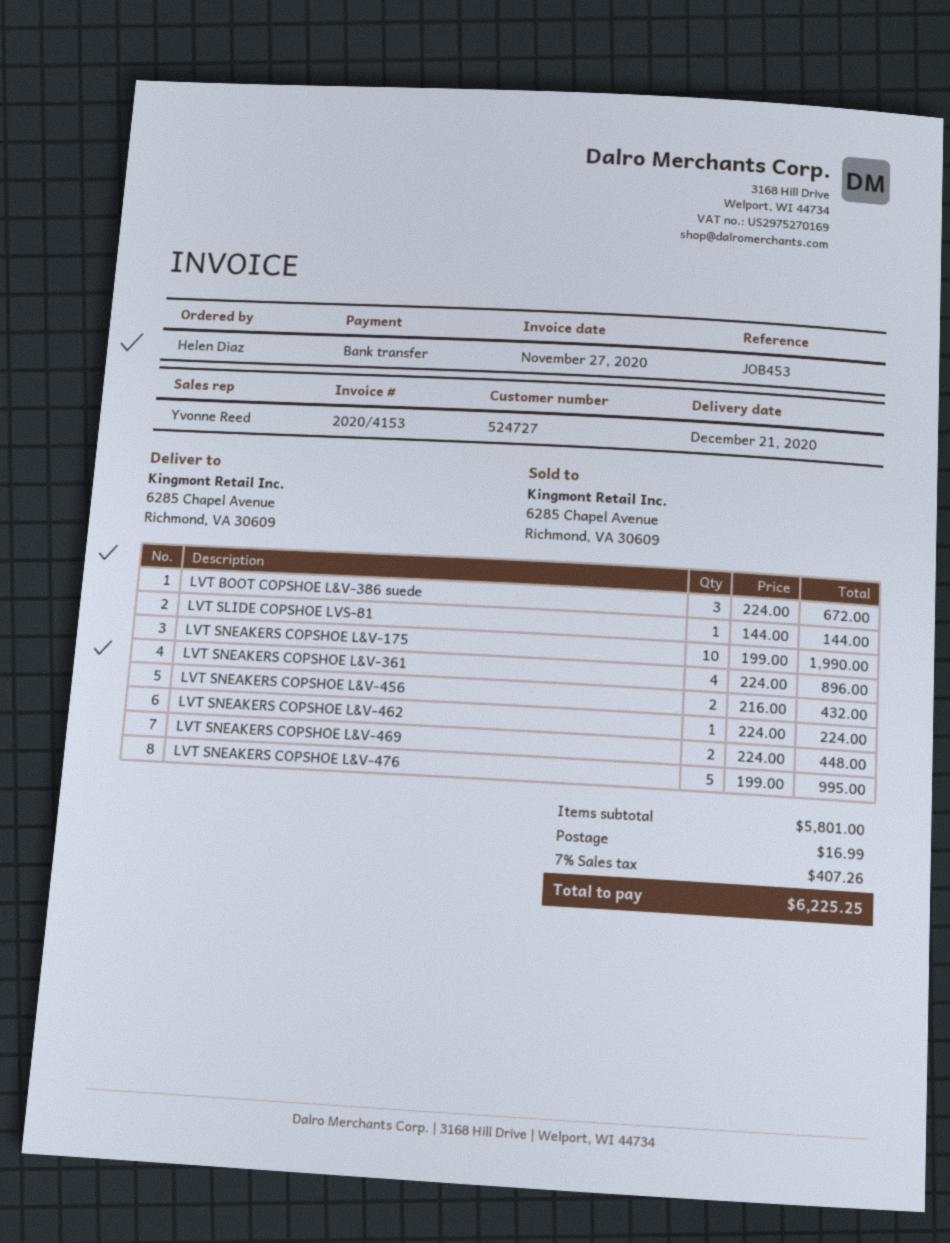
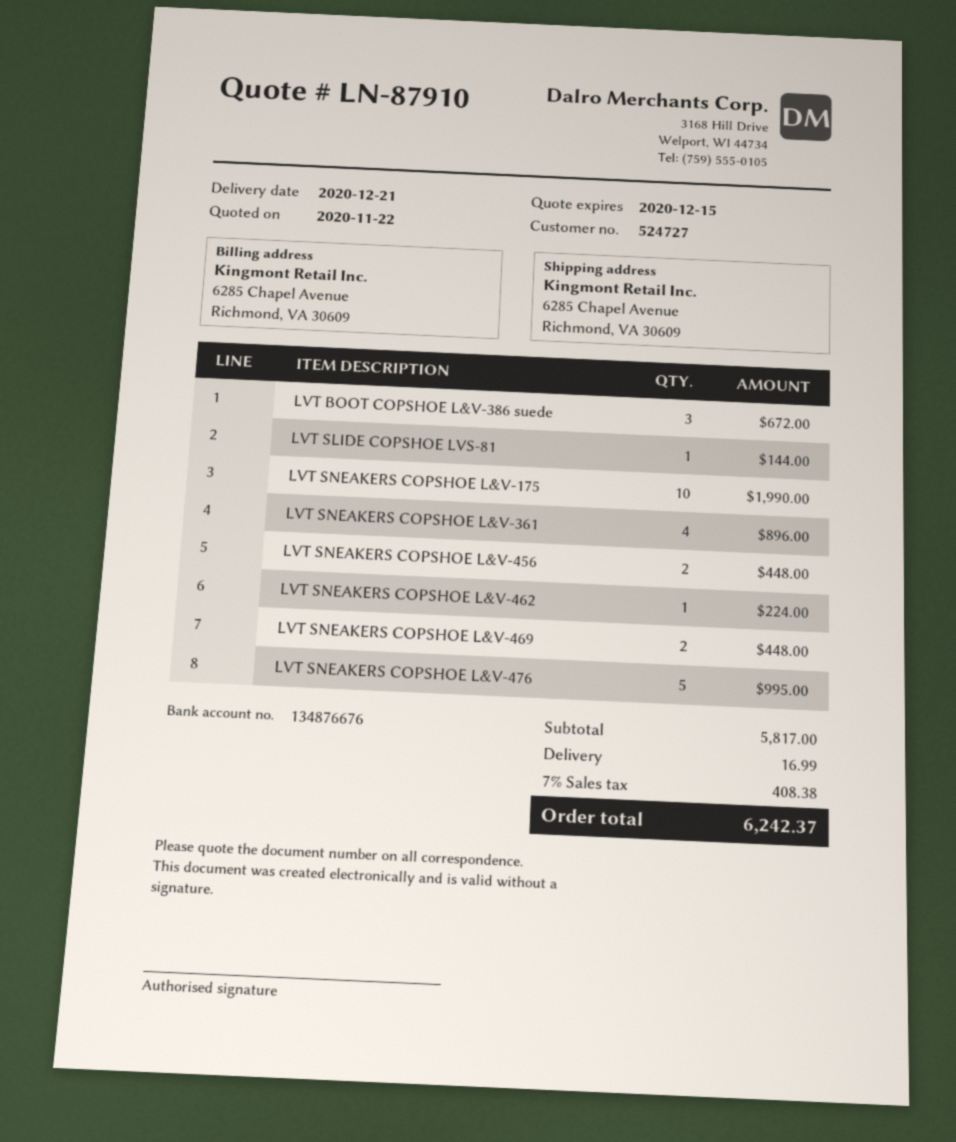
LVT SNEAKERS COPSHOE L&V-456: 2 for 432.00 -> 2 for 448.00
subtotal: 5801.00 -> 5817.00
tax: 7% = 407.26 -> 7% = 408.38
total: 6225.25 -> 6242.37

